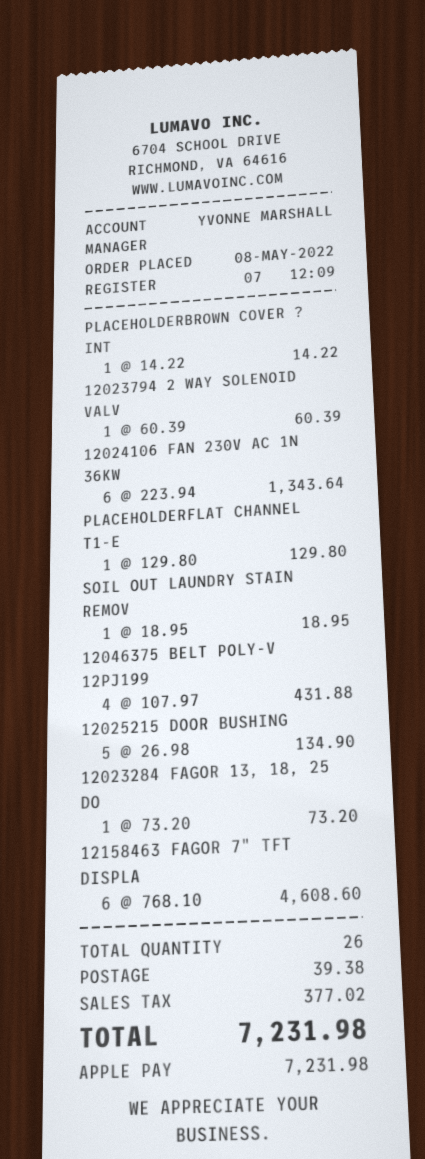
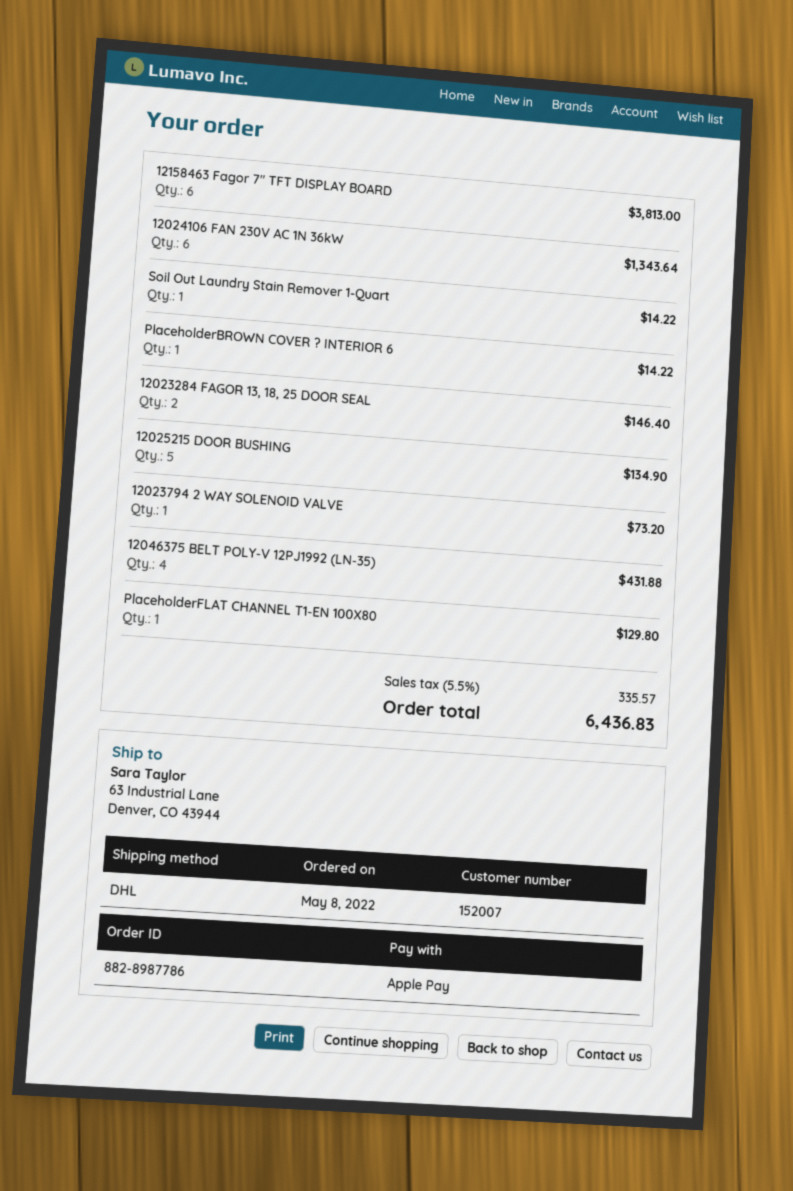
12023794 2 WAY SOLENOID VALV: 1 for 60.39 -> 1 for 73.20
SOIL OUT LAUNDRY STAIN REMOV: 1 for 18.95 -> 1 for 14.22
12023284 FAGOR 13, 18, 25 DO: 1 for 73.20 -> 2 for 146.40
12158463 FAGOR 7" TFT DISPLA: 6 for 4608.60 -> 6 for 3813.00
shipping: 39.38 -> none
tax: 377.02 -> 335.57
total: 7231.98 -> 6436.83

